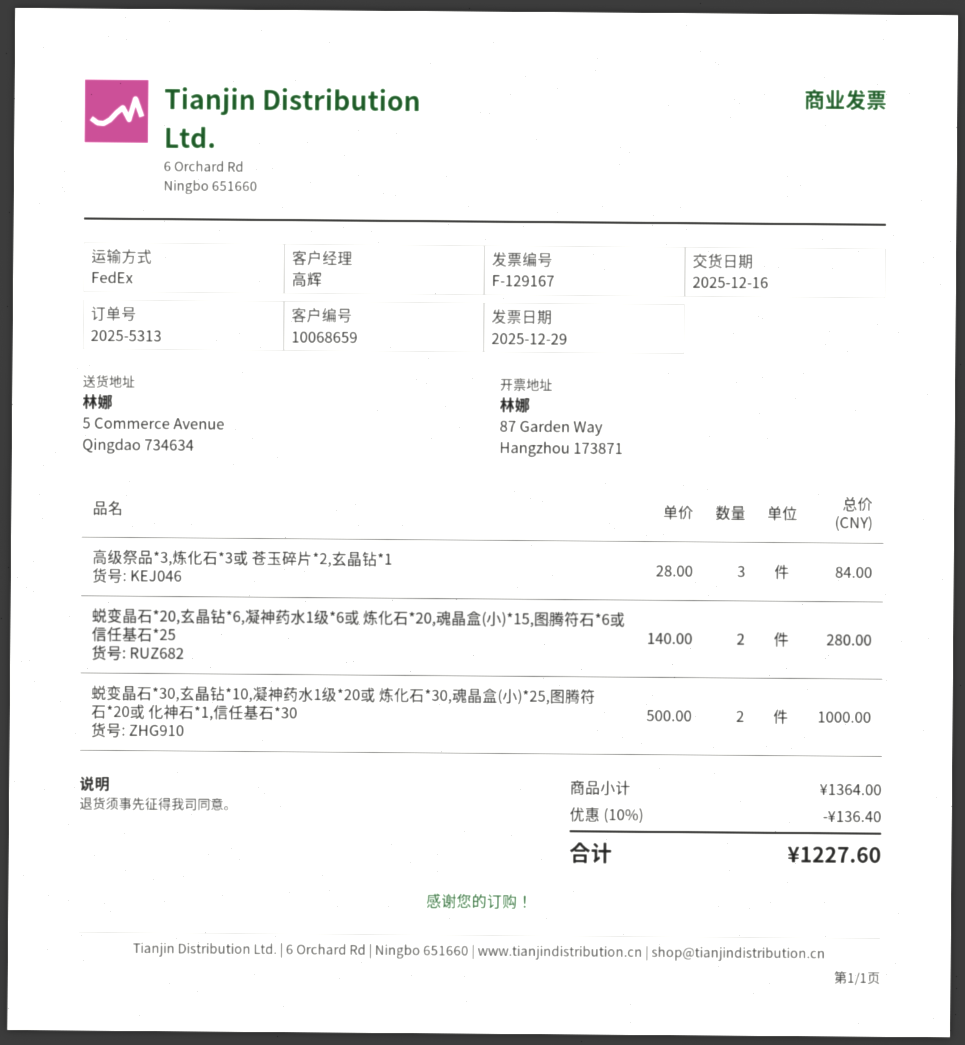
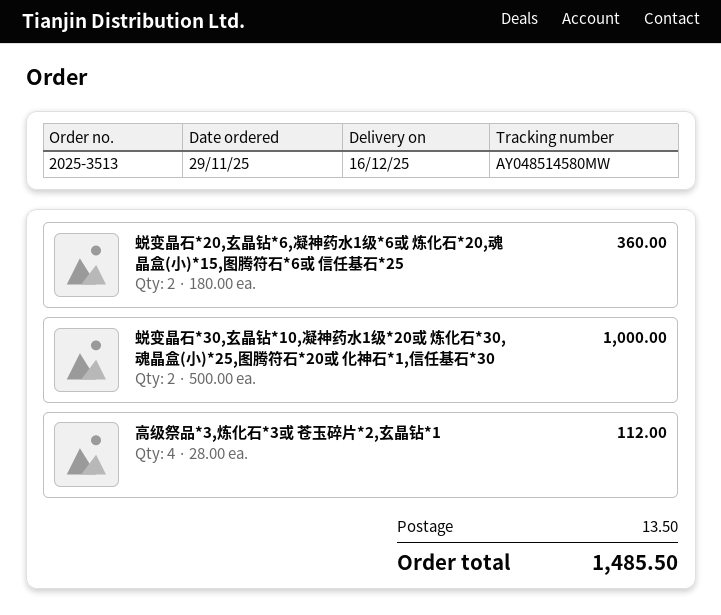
order number: 2025-5313 -> 2025-3513
高级祭品*3,炼化石*3或 苍玉碎片*2,玄晶钻*1: 3 x 28.00 = 84.00 -> 4 x 28.00 = 112.00
蜕变晶石*20,玄晶钻*6,凝神药水1级*6或 炼化石*20,魂晶盒(小)*15,图腾符石*6或 信任基石*25: 2 x 140.00 = 280.00 -> 2 x 180.00 = 360.00
discount: 10% = 136.40 -> none
shipping: none -> 13.50
total: 1227.60 -> 1485.50

